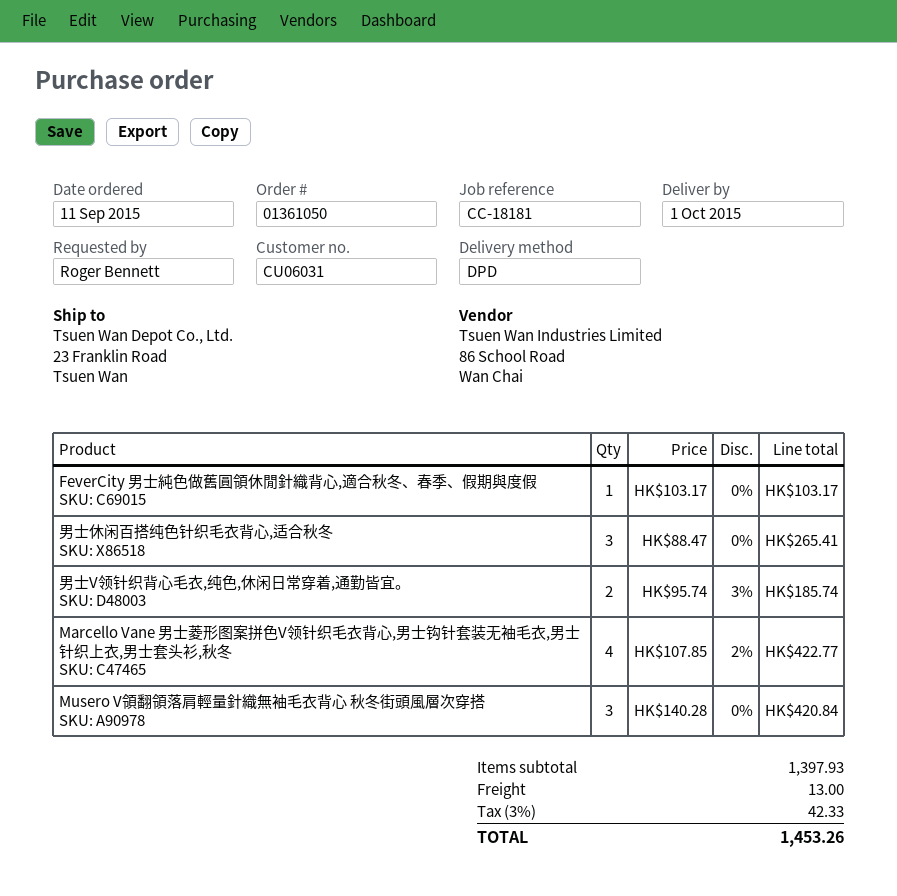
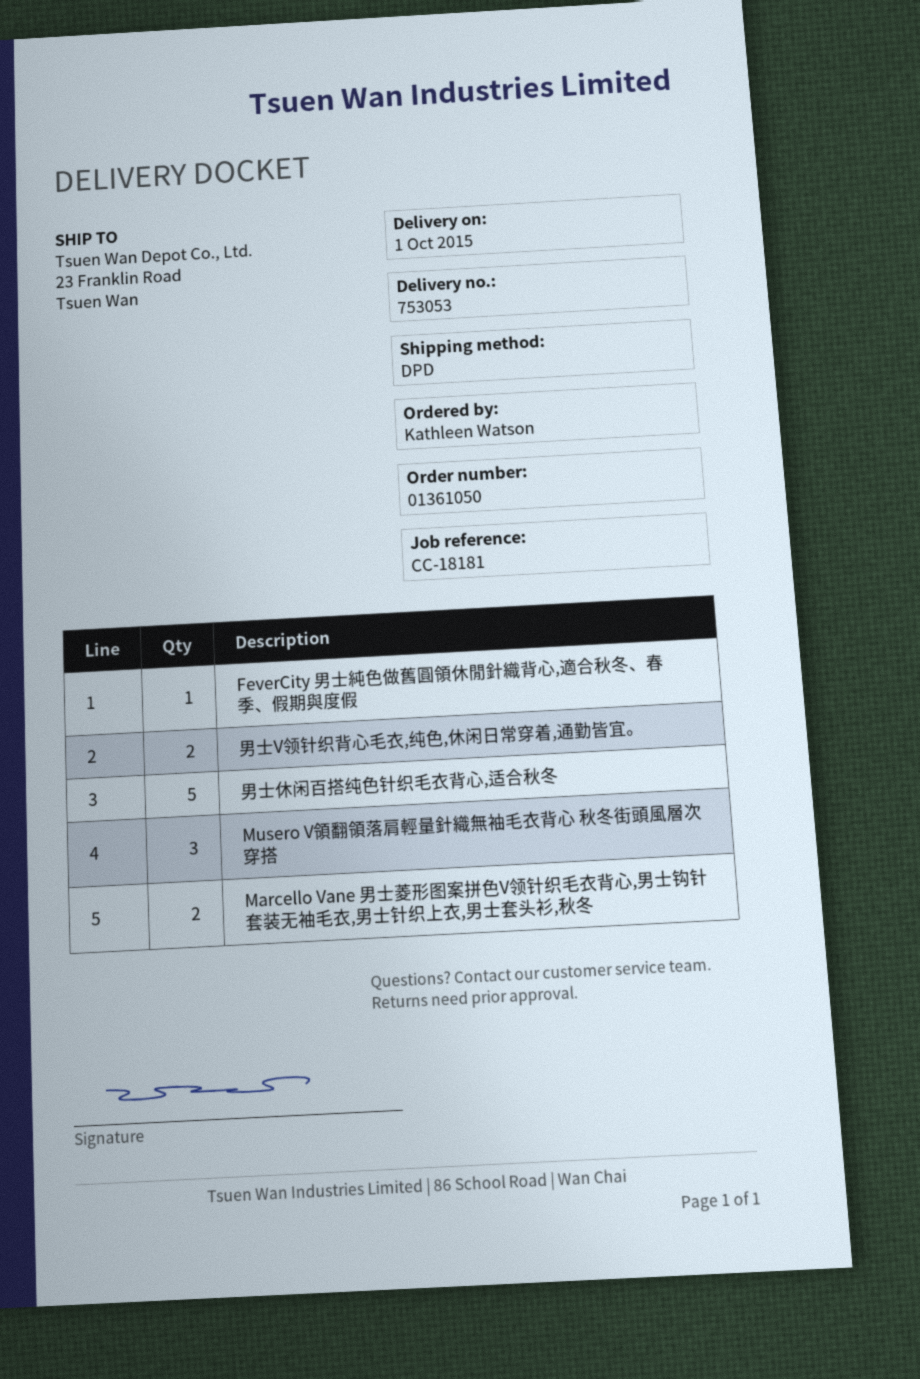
ordered by: Roger Bennett -> Kathleen Watson
男士休闲百搭纯色针织毛衣背心,适合秋冬: 3 -> 5
Marcello Vane 男士菱形图案拼色V领针织毛衣背心,男士钩针套装无袖毛衣,男士针织上衣,男士套头衫,秋冬: 4 -> 2

